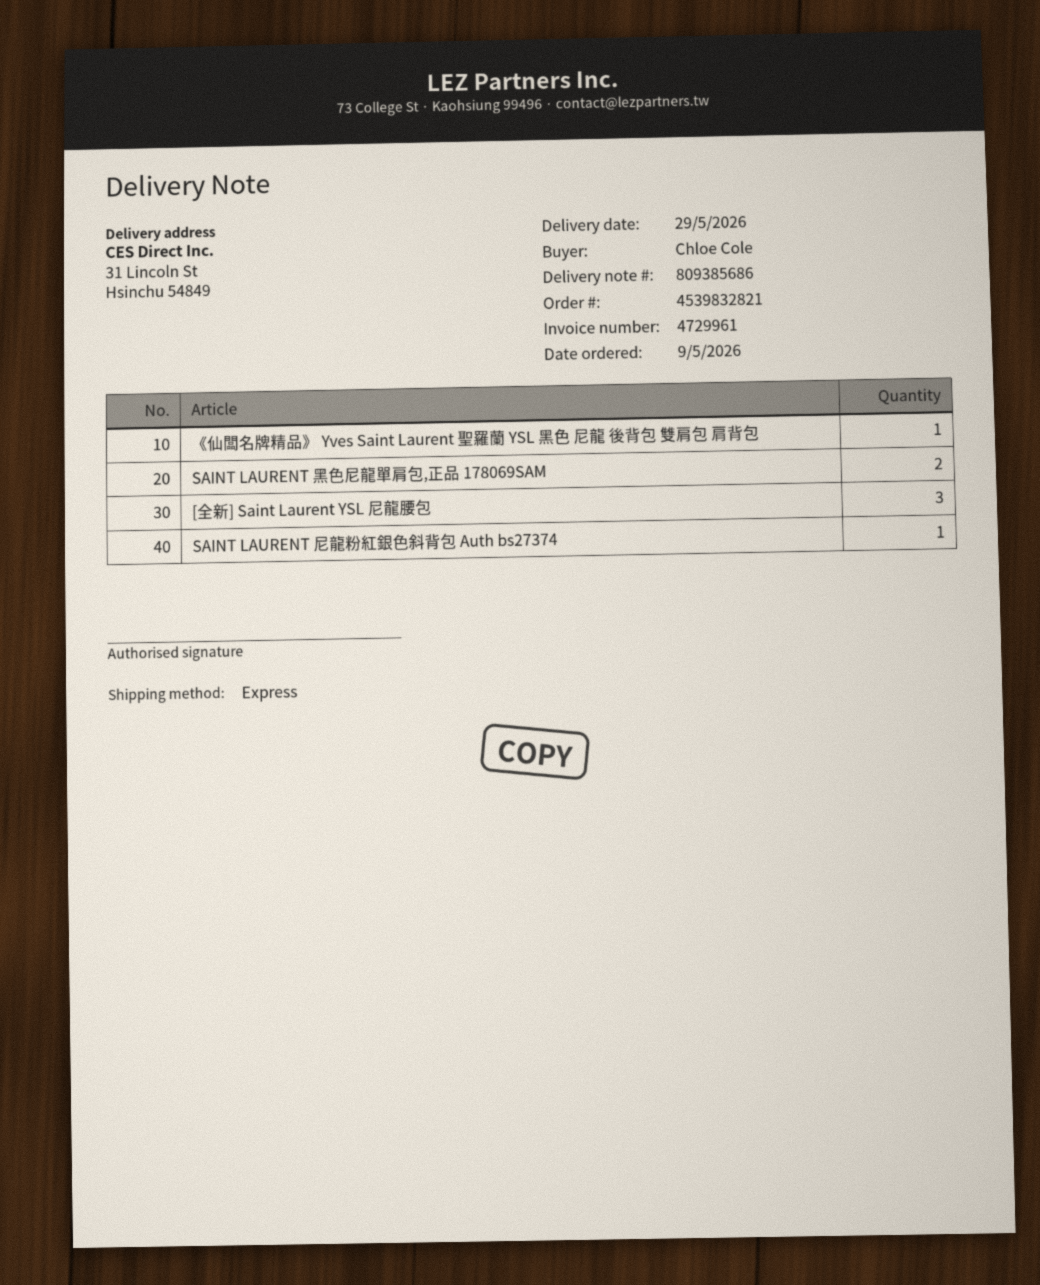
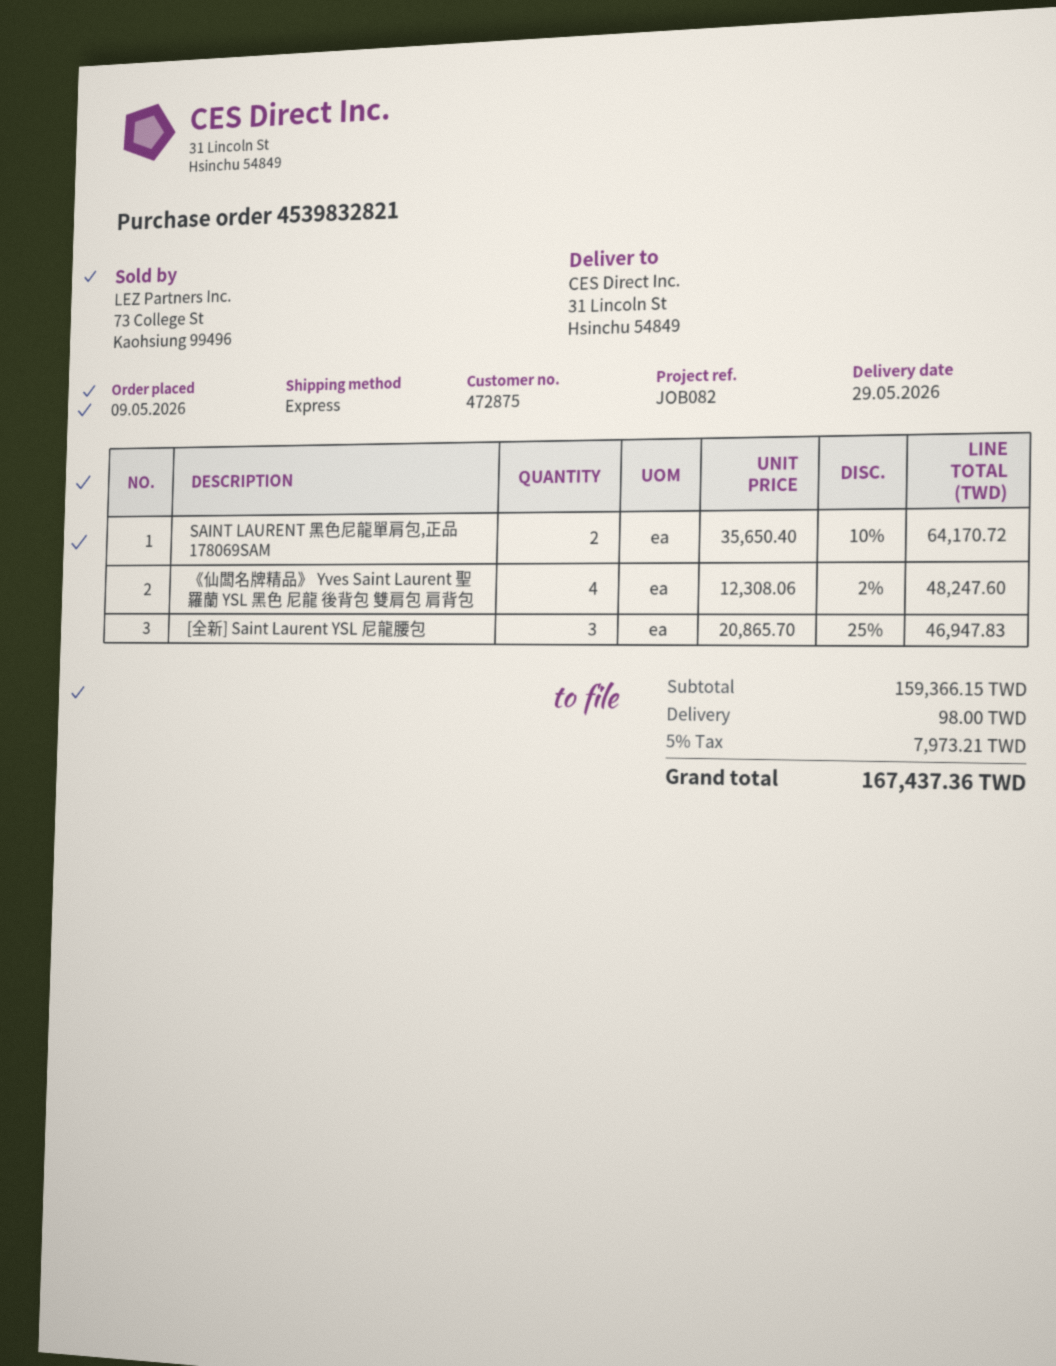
《仙闆名牌精品》 Yves Saint Laurent 聖羅蘭 YSL 黑色 尼龍 後背包 雙肩包 肩背包: 1 -> 4
SAINT LAURENT 尼龍粉紅銀色斜背包 Auth bs27374: 1 -> none

